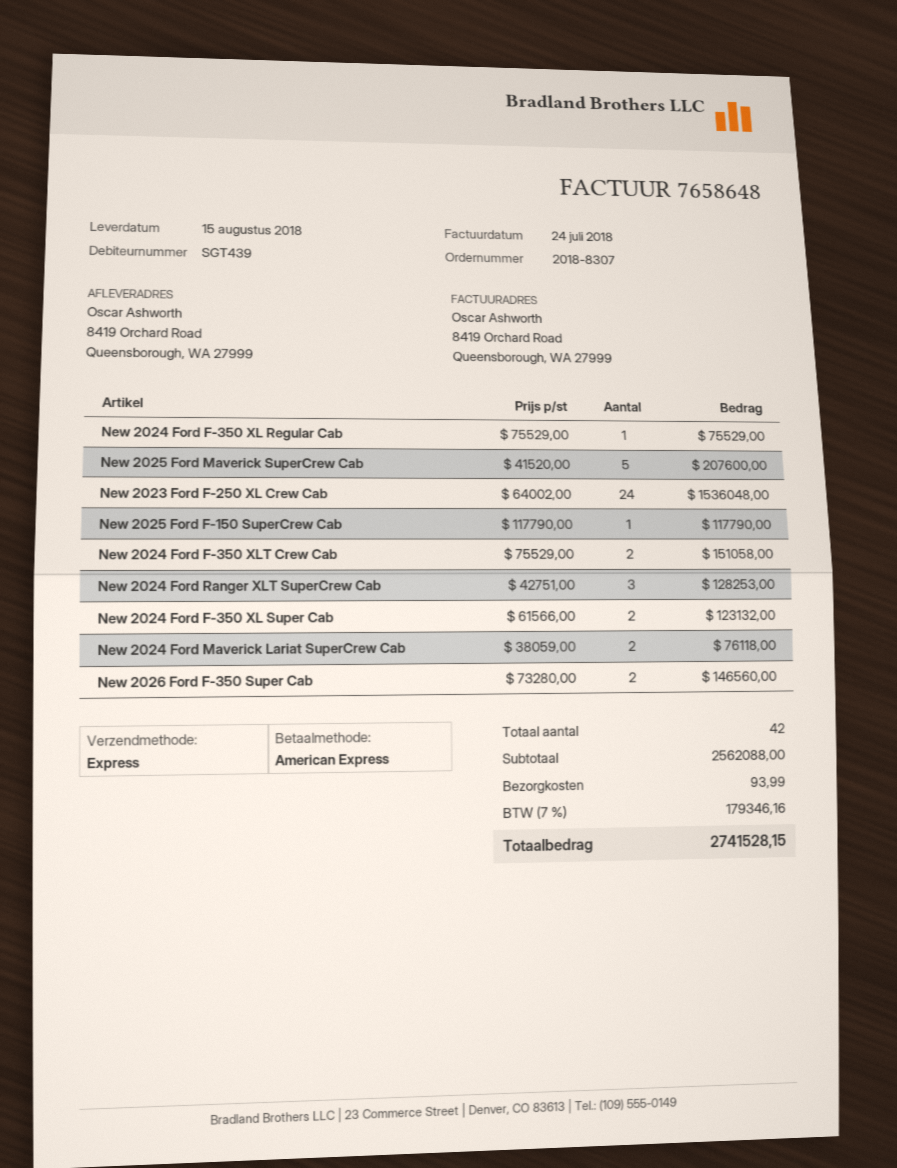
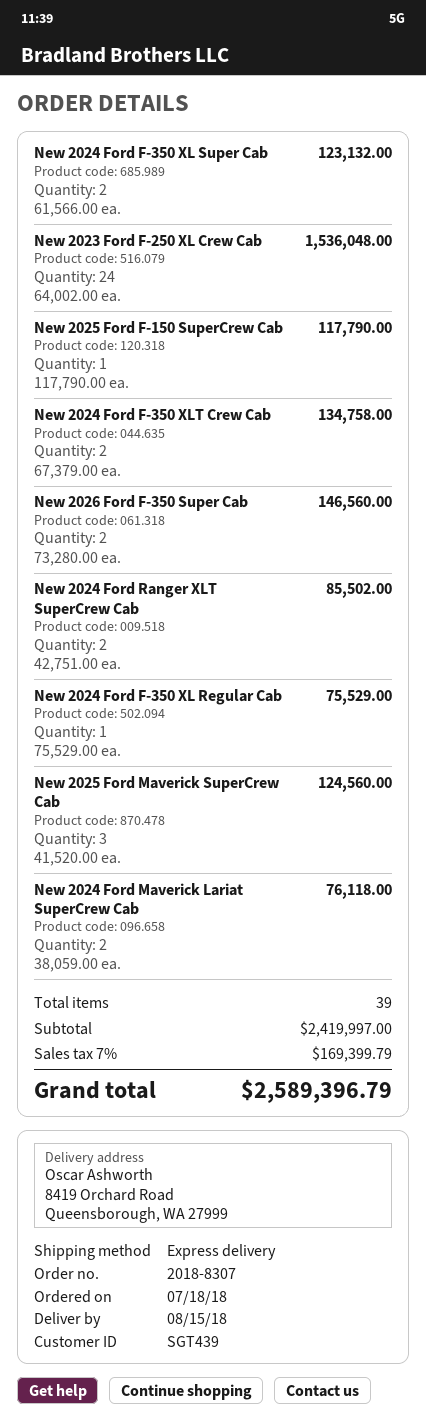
New 2025 Ford Maverick SuperCrew Cab: 5 x 41520.00 = 207600.00 -> 3 x 41520.00 = 124560.00
New 2024 Ford F-350 XLT Crew Cab: 2 x 75529.00 = 151058.00 -> 2 x 67379.00 = 134758.00
New 2024 Ford Ranger XLT SuperCrew Cab: 3 x 42751.00 = 128253.00 -> 2 x 42751.00 = 85502.00
total quantity: 42 -> 39
subtotal: 2562088.00 -> 2419997.00
shipping: 93.99 -> none
tax: 7% = 179346.16 -> 7% = 169399.79
total: 2741528.15 -> 2589396.79

